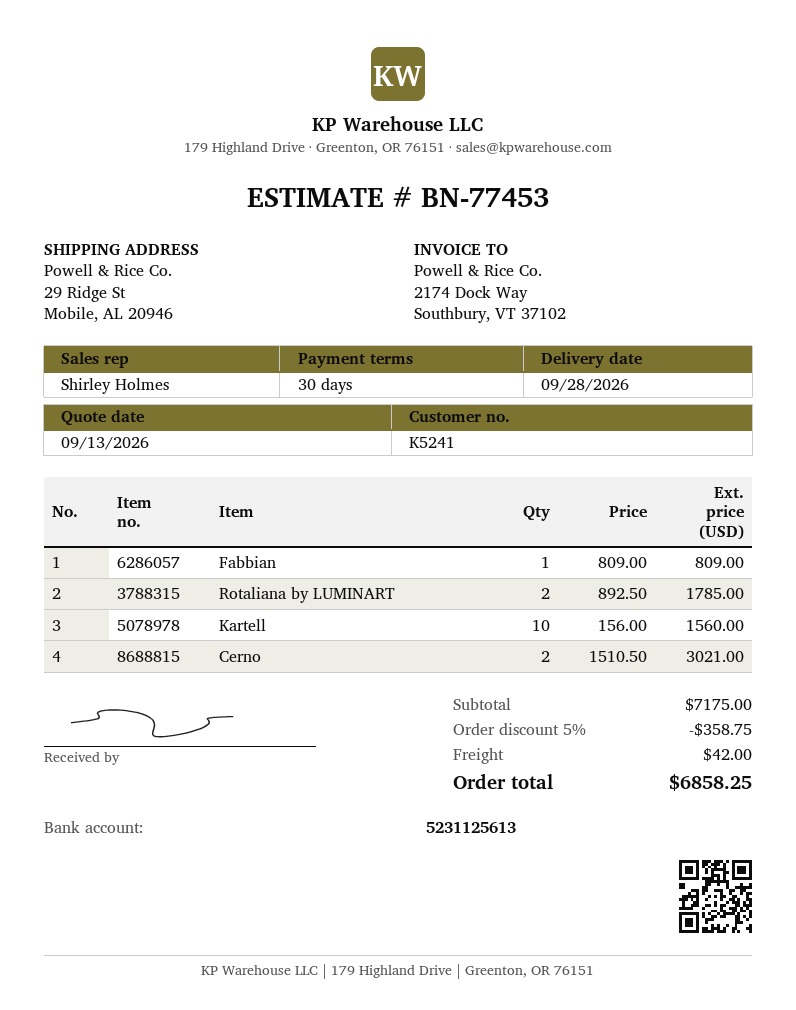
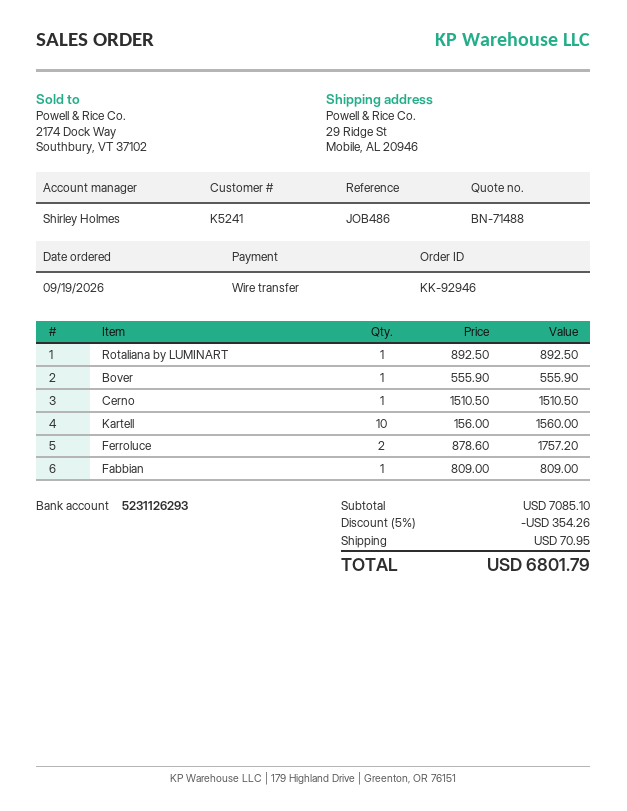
quote number: BN-77453 -> BN-71488
bank account: 5231125613 -> 5231126293
Rotaliana by LUMINART: 2 x 892.50 = 1785.00 -> 1 x 892.50 = 892.50
Cerno: 2 x 1510.50 = 3021.00 -> 1 x 1510.50 = 1510.50
Bover: none -> 1 x 555.90 = 555.90
Ferroluce: none -> 2 x 878.60 = 1757.20
subtotal: 7175.00 -> 7085.10
discount: 5% = 358.75 -> 5% = 354.26
shipping: 42.00 -> 70.95
total: 6858.25 -> 6801.79

